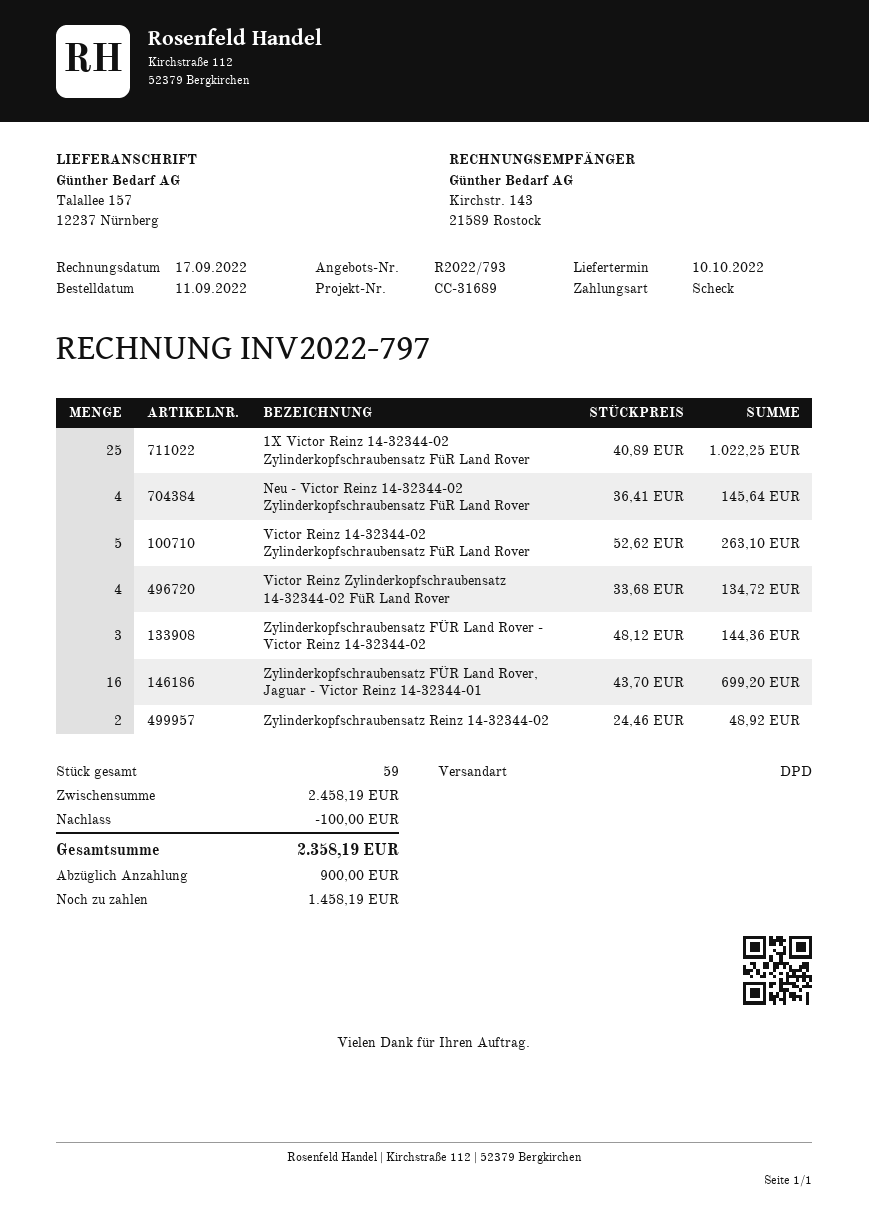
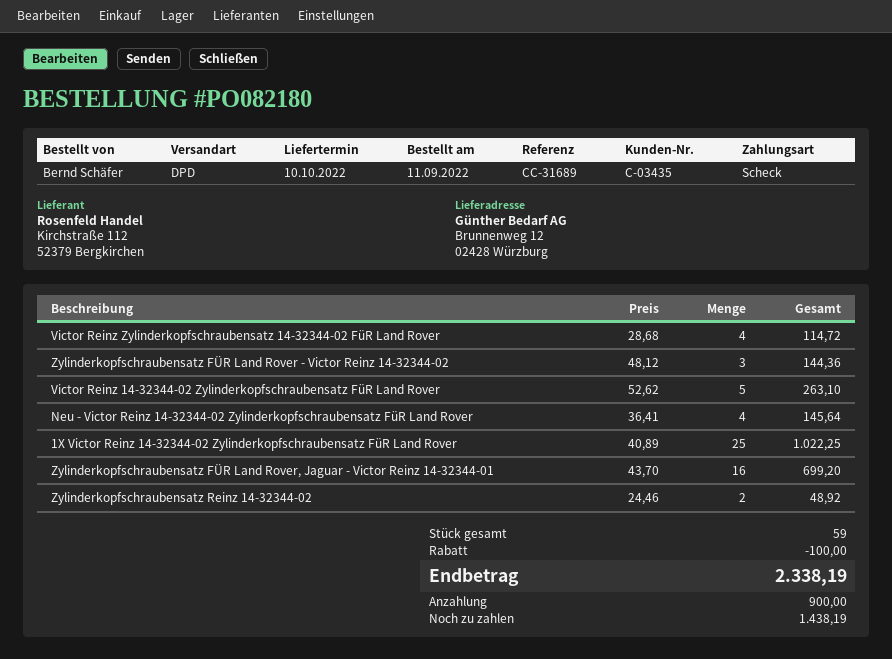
ship to: Talallee 157, 12237 Nürnberg -> Brunnenweg 12, 02428 Würzburg
Victor Reinz Zylinderkopfschraubensatz 14-32344-02 FüR Land Rover: 4 x 33.68 = 134.72 -> 4 x 28.68 = 114.72
total: 2358.19 -> 2338.19
balance: 1458.19 -> 1438.19

